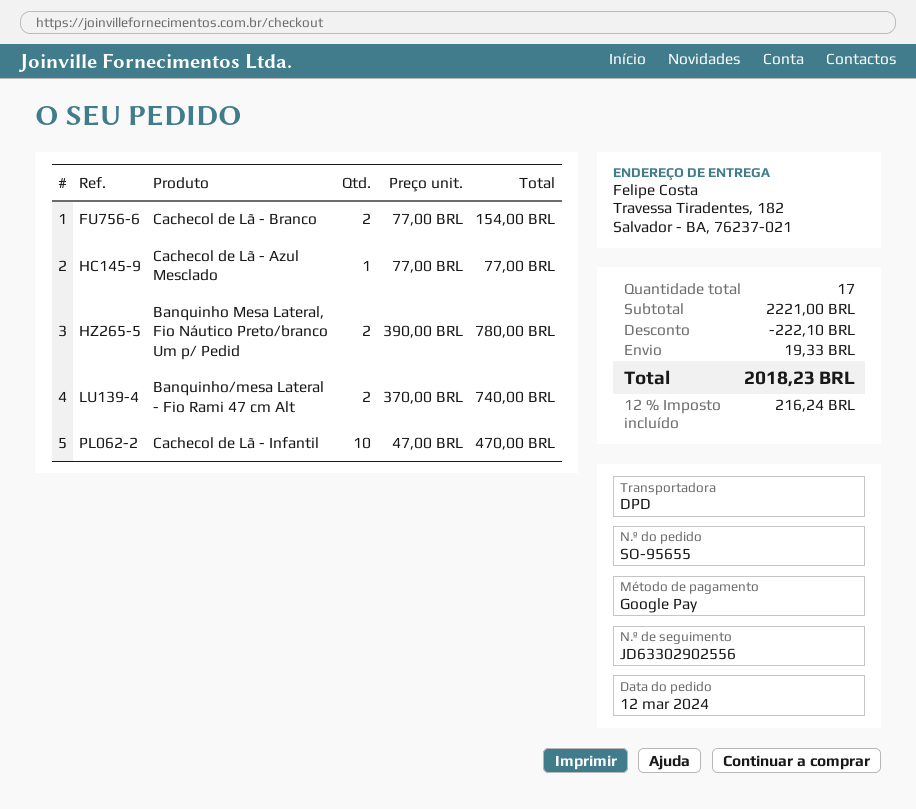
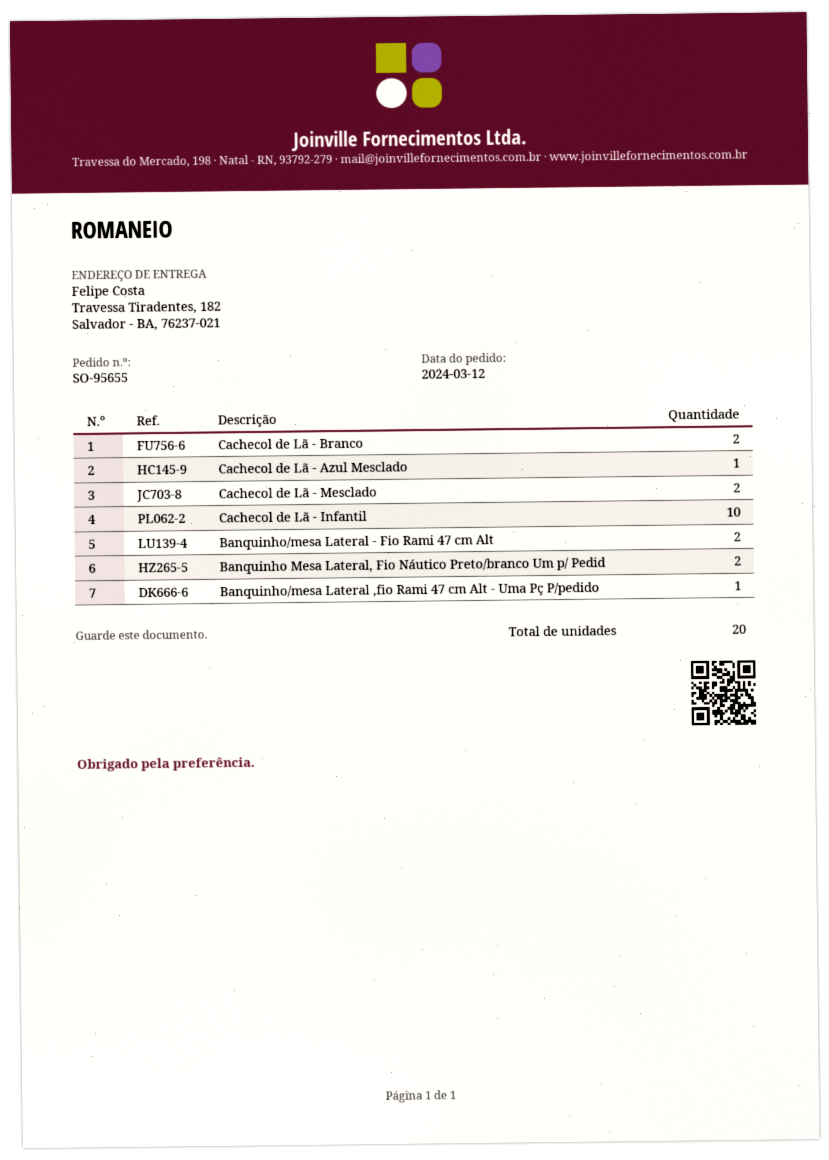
Cachecol de Lã - Mesclado: none -> 2
Banquinho/mesa Lateral ,fio Rami 47 cm Alt - Uma Pç P/pedido: none -> 1
total quantity: 17 -> 20

